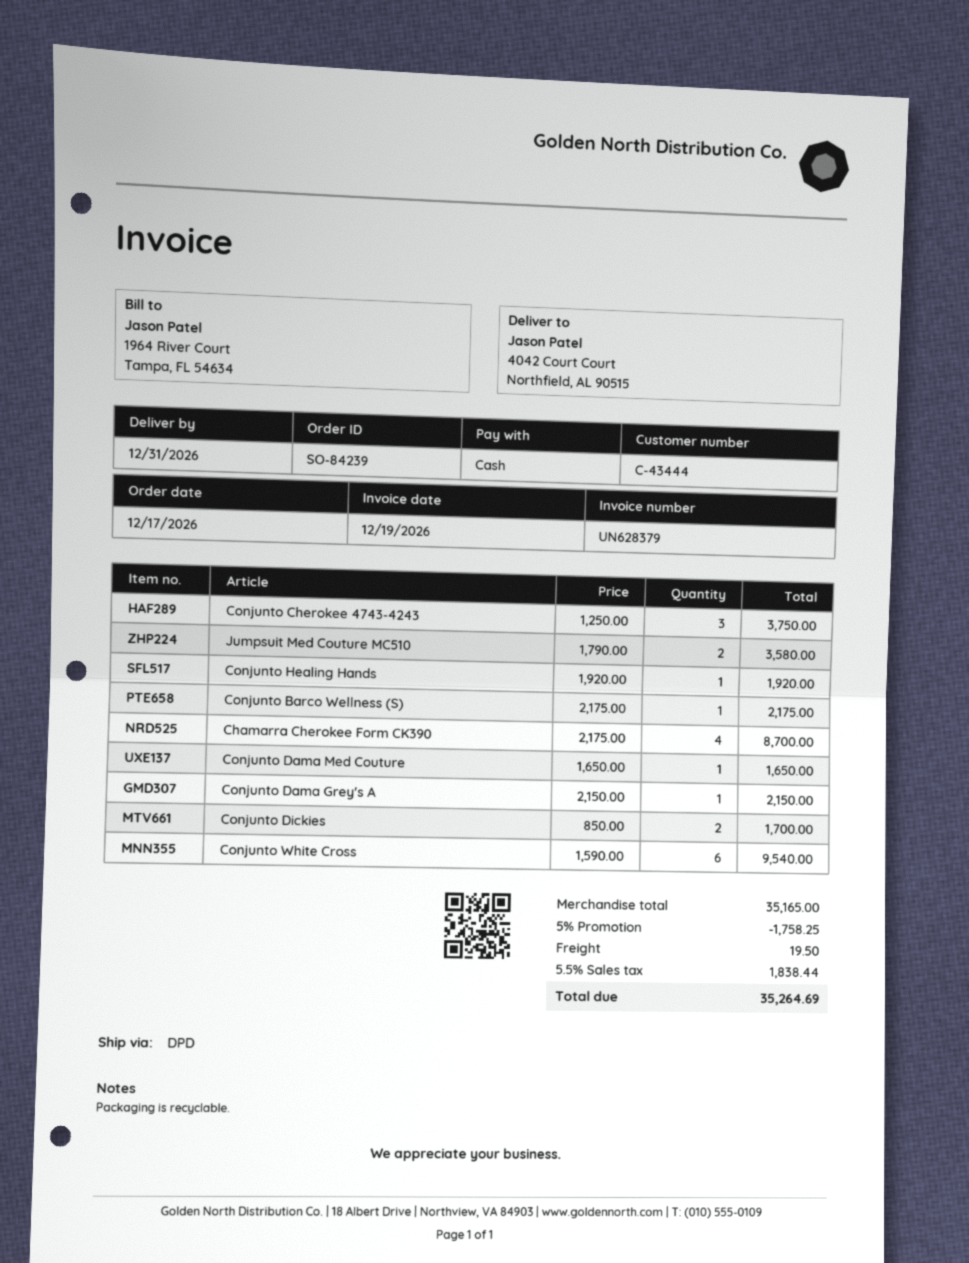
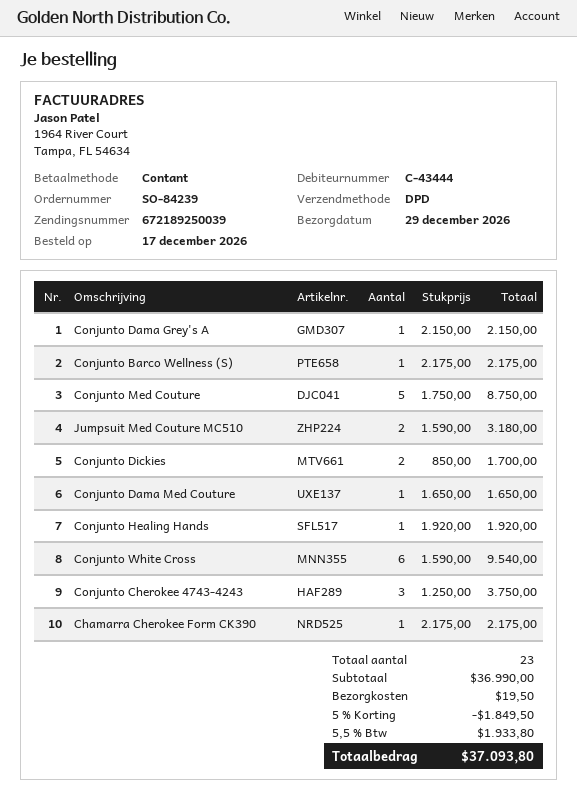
delivery date: 2026-12-31 -> 2026-12-29
Jumpsuit Med Couture MC510: 2 x 1790.00 = 3580.00 -> 2 x 1590.00 = 3180.00
Chamarra Cherokee Form CK390: 4 x 2175.00 = 8700.00 -> 1 x 2175.00 = 2175.00
Conjunto Med Couture: none -> 5 x 1750.00 = 8750.00
subtotal: 35165.00 -> 36990.00
discount: 5% = 1758.25 -> 5% = 1849.50
tax: 5.5% = 1838.44 -> 5.5% = 1933.80
total: 35264.69 -> 37093.80

